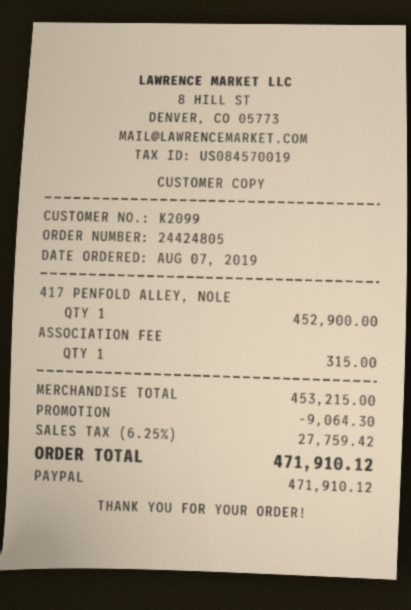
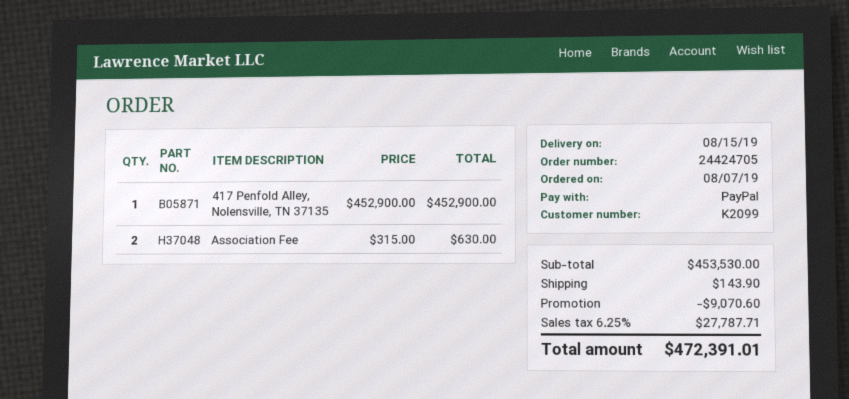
order number: 24424805 -> 24424705
ASSOCIATION FEE: 1 for 315.00 -> 2 for 630.00
subtotal: 453215.00 -> 453530.00
discount: 9064.30 -> 9070.60
shipping: none -> 143.90
tax: 6.25% = 27759.42 -> 6.25% = 27787.71
total: 471910.12 -> 472391.01

